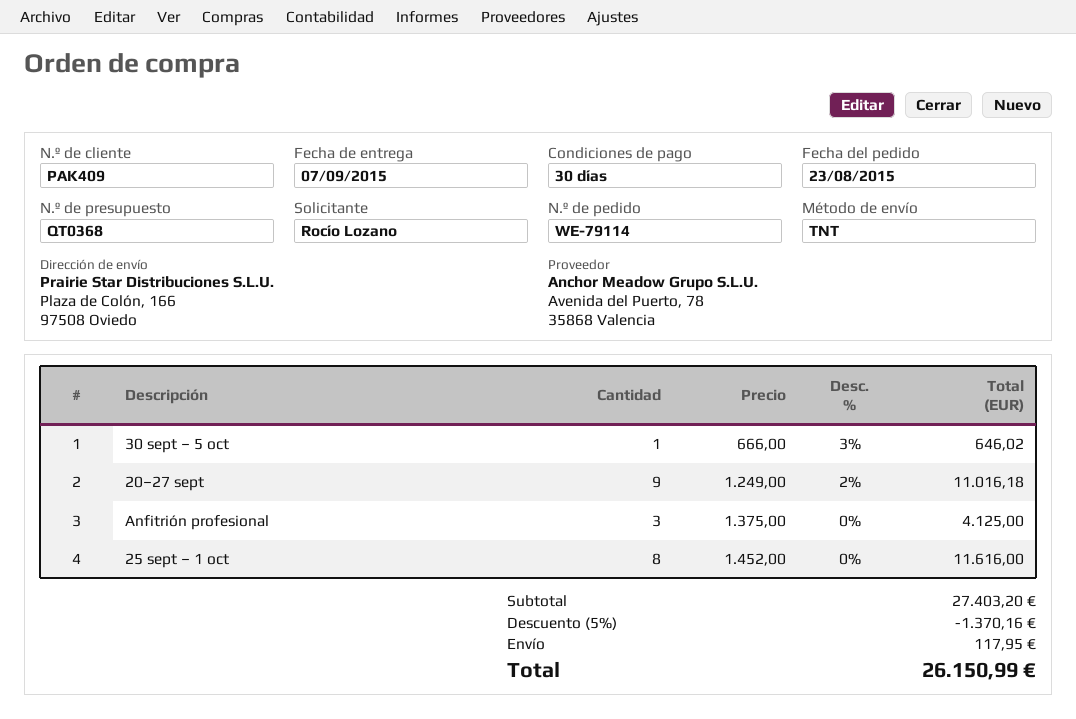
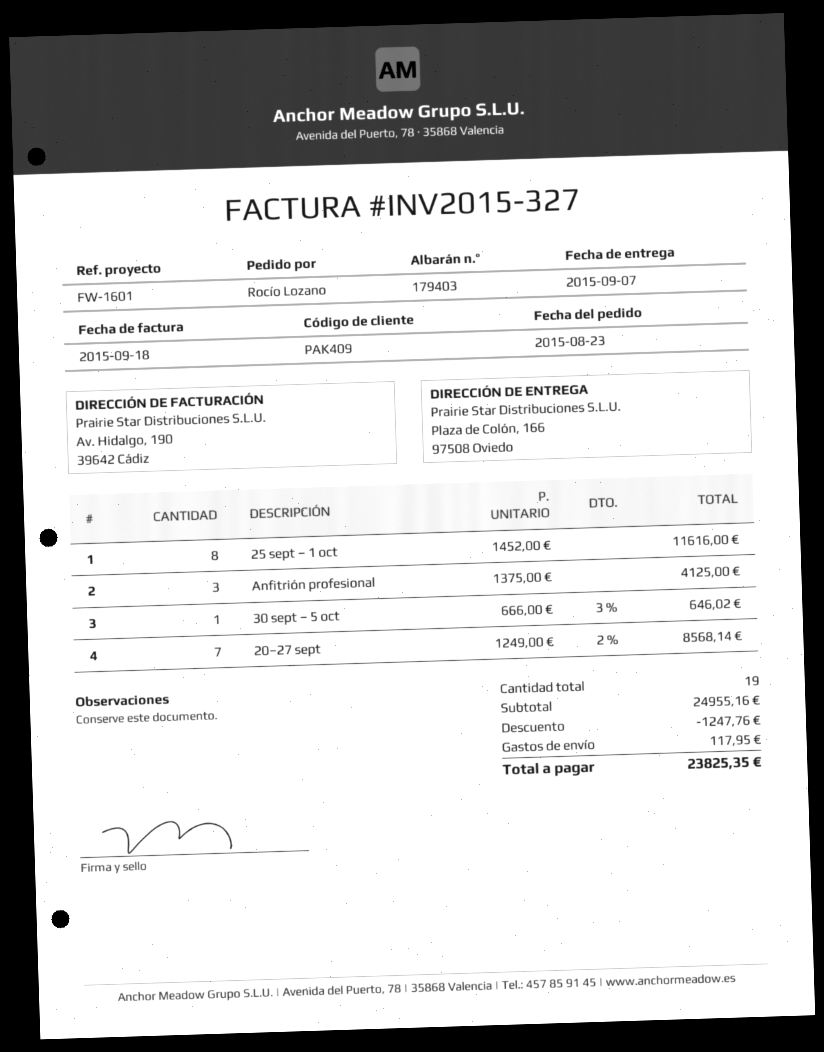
20–27 sept: 9 x 1249.00 - 2% = 11016.18 -> 7 x 1249.00 - 2% = 8568.14
subtotal: 27403.20 -> 24955.16
discount: 1370.16 -> 1247.76
total: 26150.99 -> 23825.35

